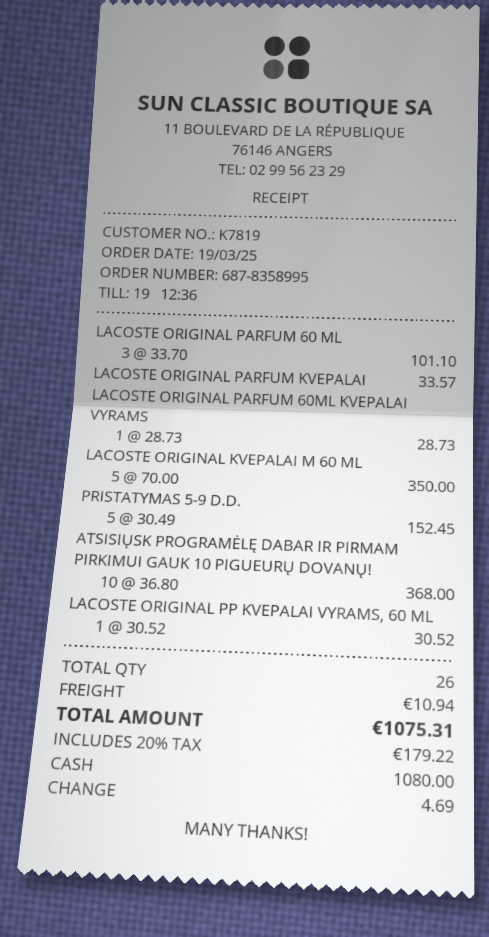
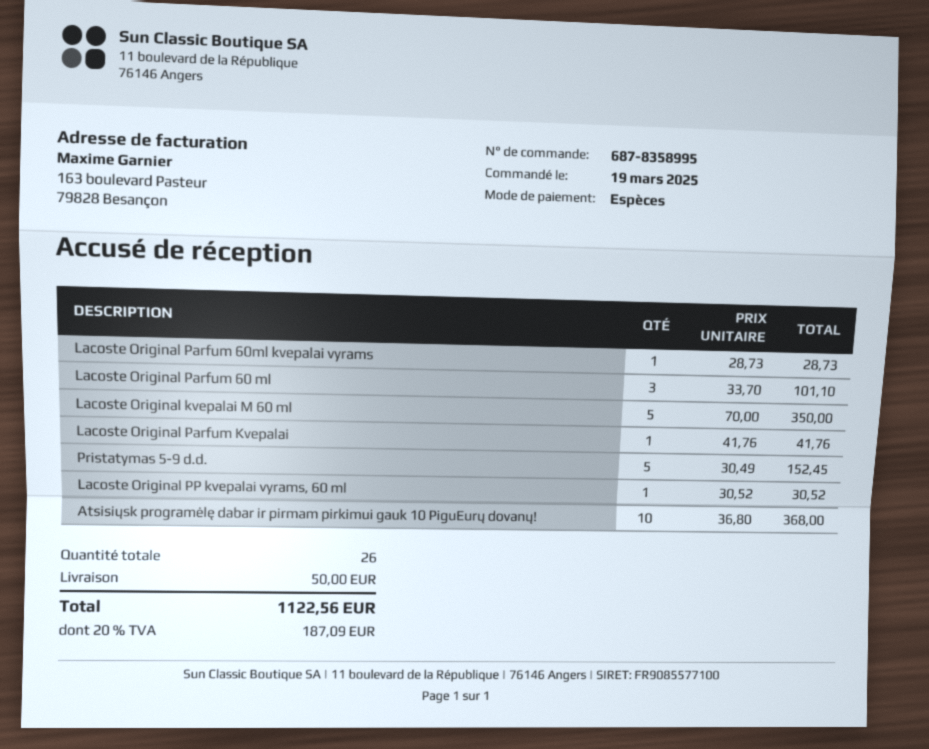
LACOSTE ORIGINAL PARFUM KVEPALAI: 1 x 33.57 = 33.57 -> 1 x 41.76 = 41.76
shipping: 10.94 -> 50.00
tax: 20% = 179.22 -> 20% = 187.09
total: 1075.31 -> 1122.56

